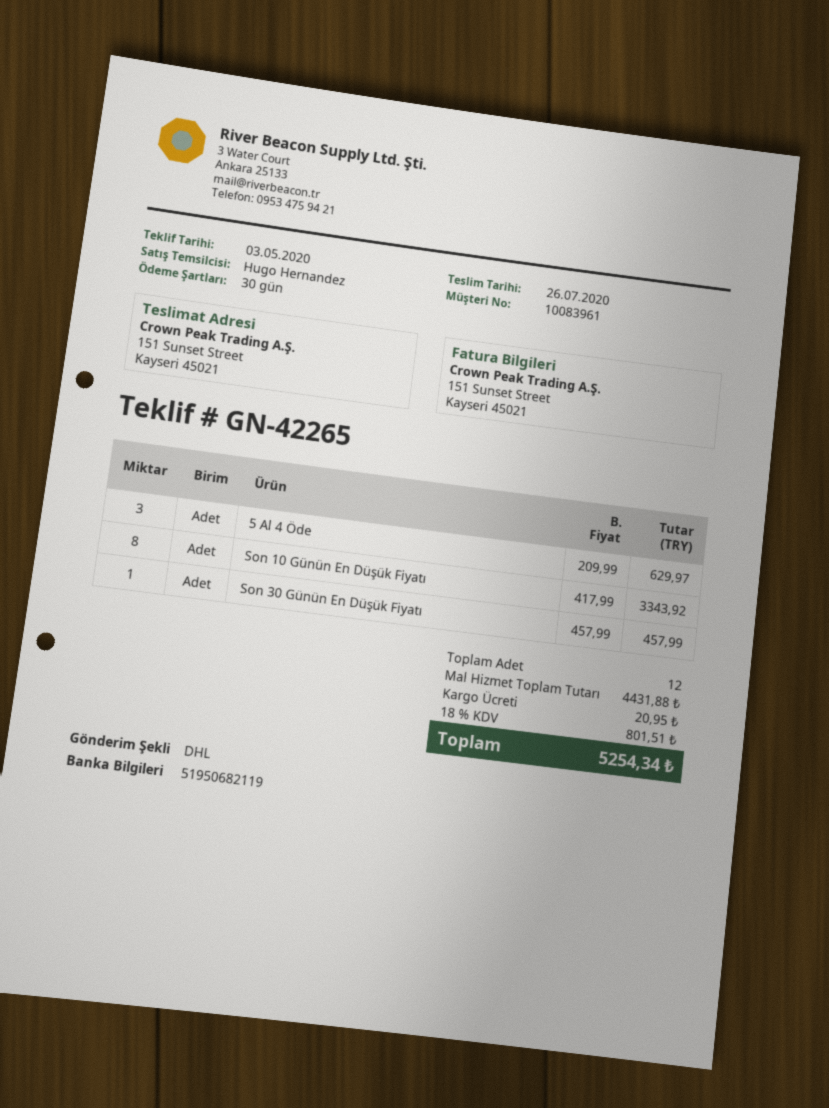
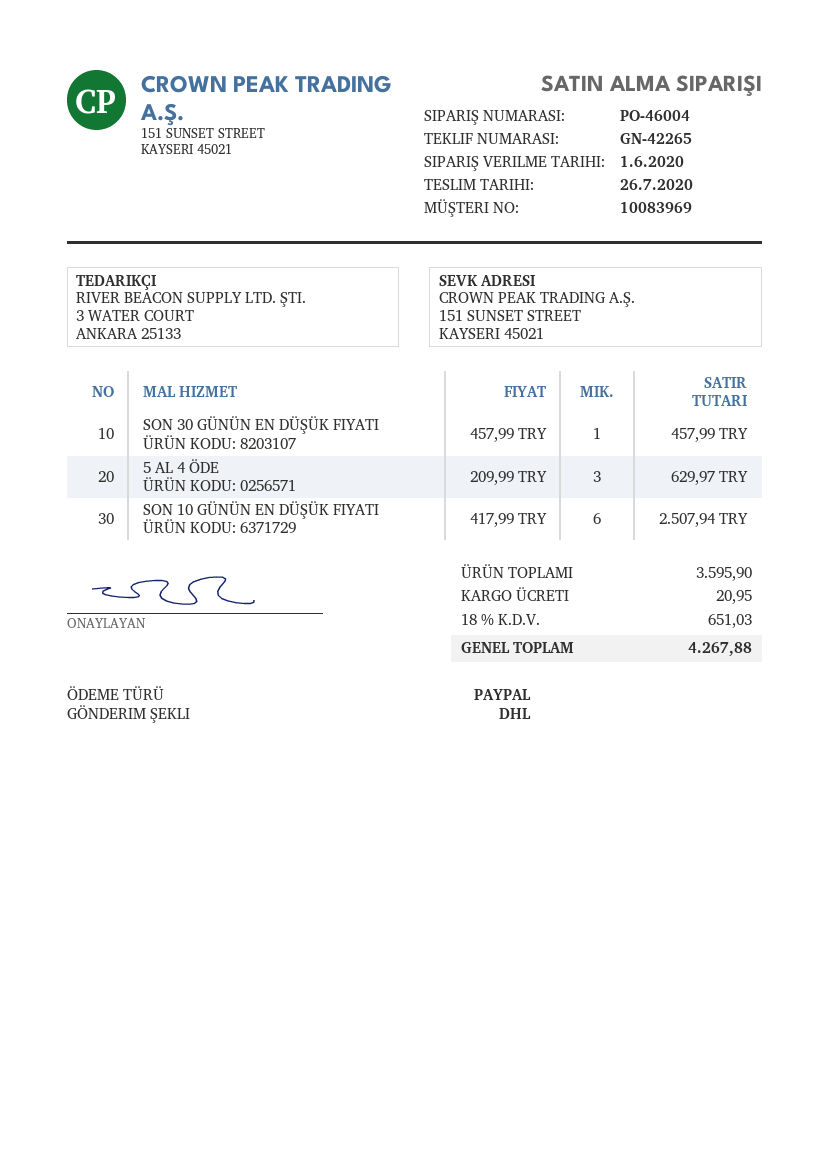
customer number: 10083961 -> 10083969
Son 10 Günün En Düşük Fiyatı: 8 x 417.99 = 3343.92 -> 6 x 417.99 = 2507.94
subtotal: 4431.88 -> 3595.90
tax: 18% = 801.51 -> 18% = 651.03
total: 5254.34 -> 4267.88

